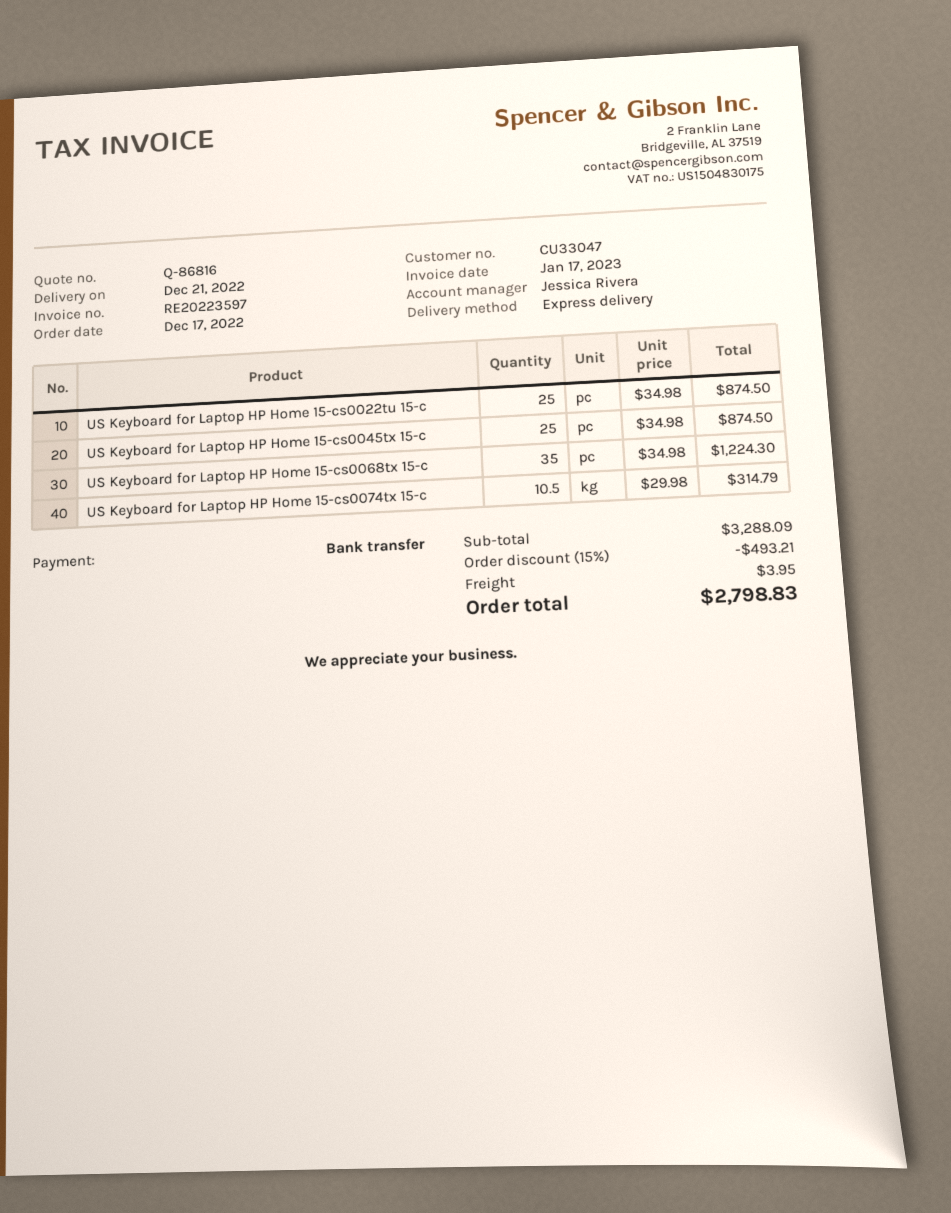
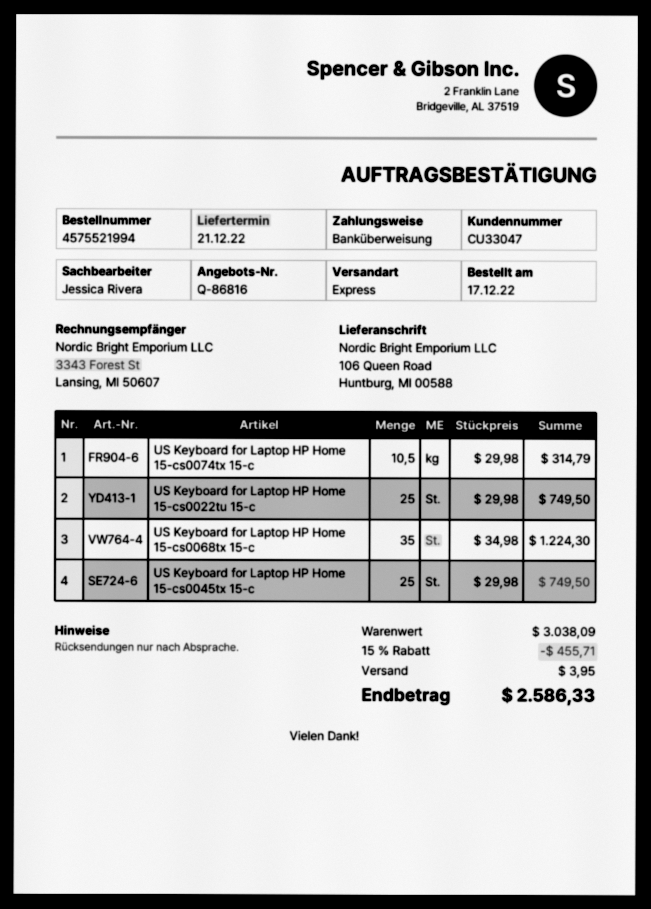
US Keyboard for Laptop HP Home 15-cs0022tu 15-c: 25 x 34.98 = 874.50 -> 25 x 29.98 = 749.50
US Keyboard for Laptop HP Home 15-cs0045tx 15-c: 25 x 34.98 = 874.50 -> 25 x 29.98 = 749.50
subtotal: 3288.09 -> 3038.09
discount: 15% = 493.21 -> 15% = 455.71
total: 2798.83 -> 2586.33

